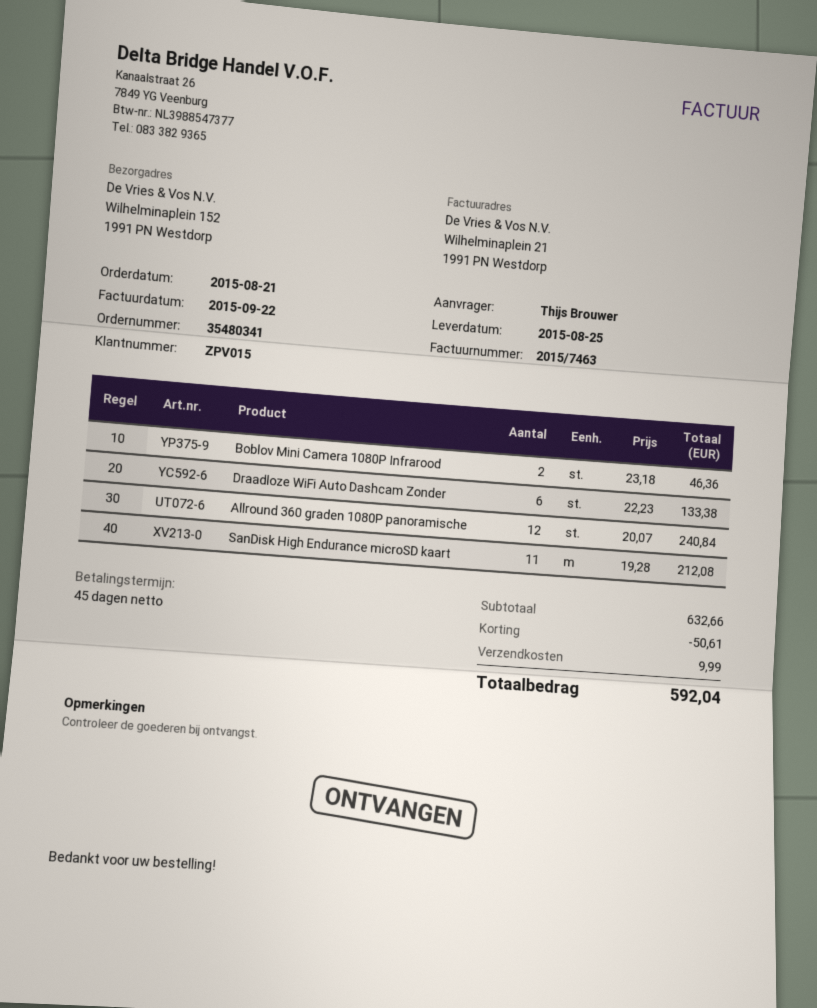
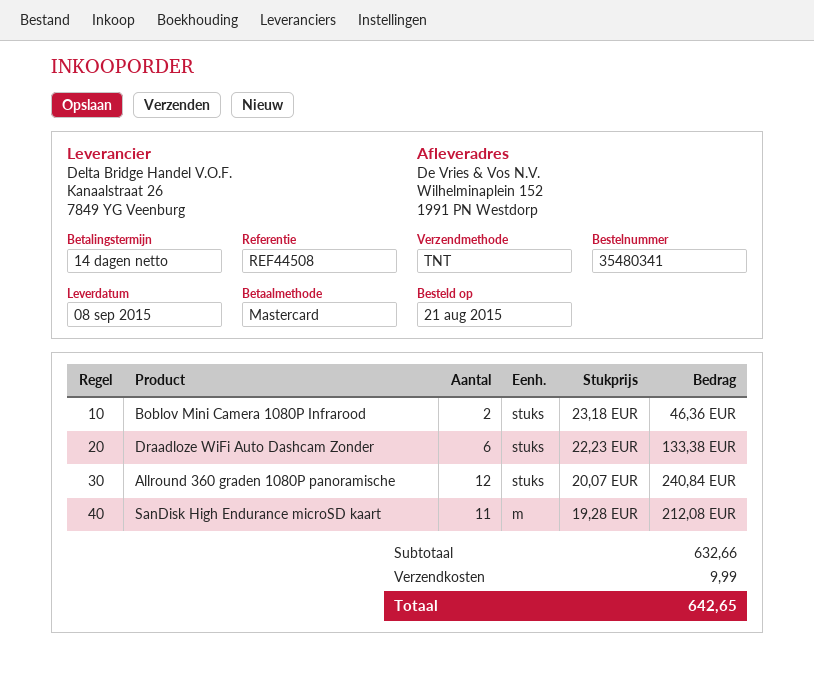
delivery date: 2015-08-25 -> 2015-09-08
payment terms: 45 days -> 14 days
discount: 50.61 -> none
total: 592.04 -> 642.65

